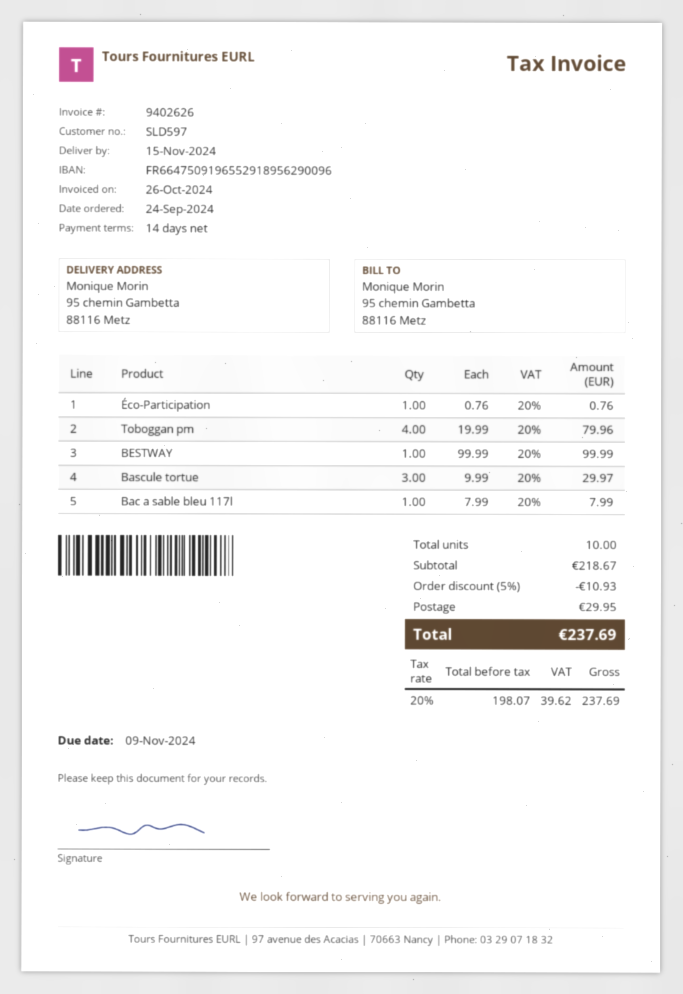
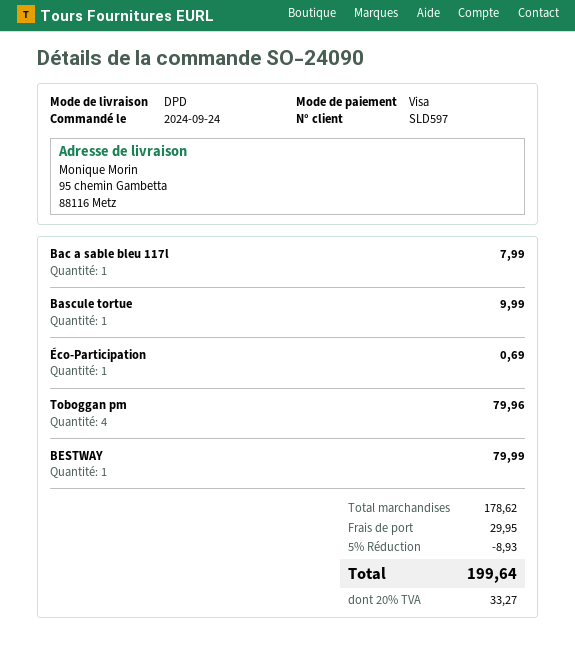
Éco-Participation: 1 for 0.76 -> 1 for 0.69
BESTWAY: 1 for 99.99 -> 1 for 79.99
Bascule tortue: 3 for 29.97 -> 1 for 9.99
subtotal: 218.67 -> 178.62
discount: 5% = 10.93 -> 5% = 8.93
tax: 20% = 39.62 -> 20% = 33.27
total: 237.69 -> 199.64

